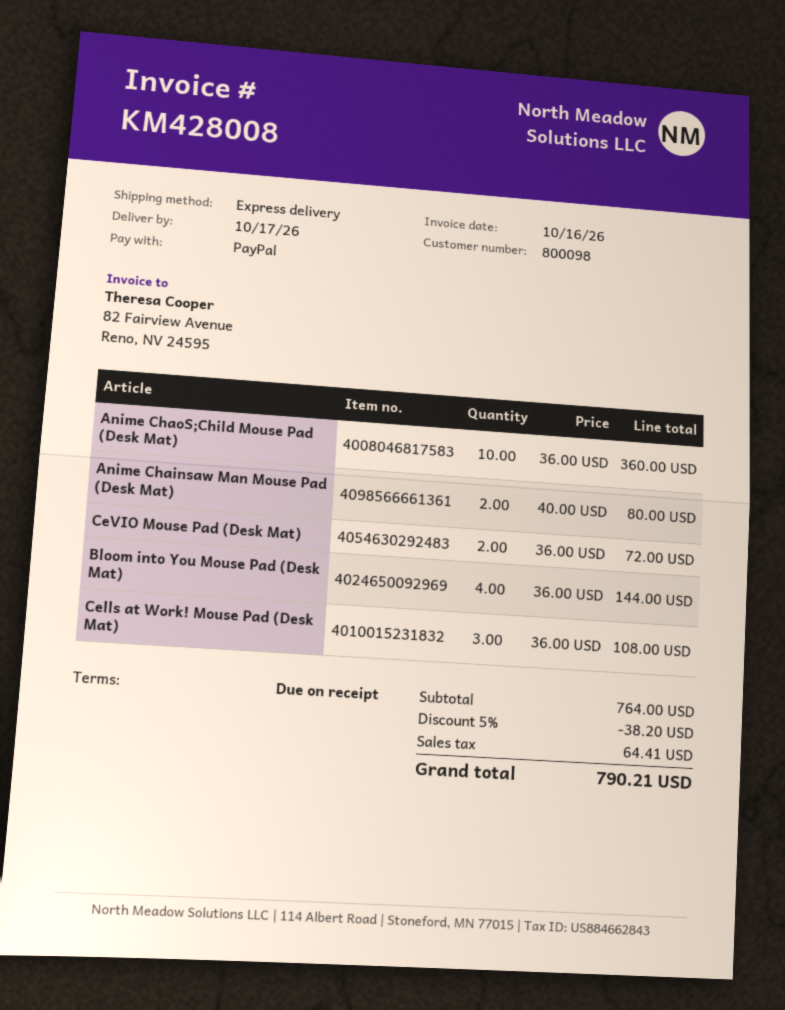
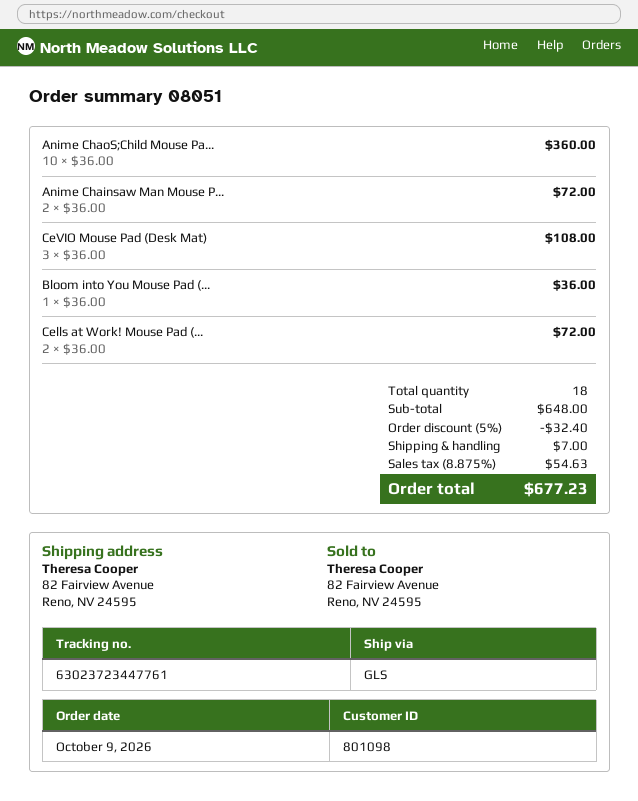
customer number: 800098 -> 801098
shipping method: express -> GLS
Anime Chainsaw Man Mouse Pad (Desk Mat): 2 x 40.00 = 80.00 -> 2 x 36.00 = 72.00
CeVIO Mouse Pad (Desk Mat): 2 x 36.00 = 72.00 -> 3 x 36.00 = 108.00
Bloom into You Mouse Pad (Desk Mat): 4 x 36.00 = 144.00 -> 1 x 36.00 = 36.00
Cells at Work! Mouse Pad (Desk Mat): 3 x 36.00 = 108.00 -> 2 x 36.00 = 72.00
subtotal: 764.00 -> 648.00
discount: 5% = 38.20 -> 5% = 32.40
shipping: none -> 7.00
tax: 64.41 -> 54.63
total: 790.21 -> 677.23

